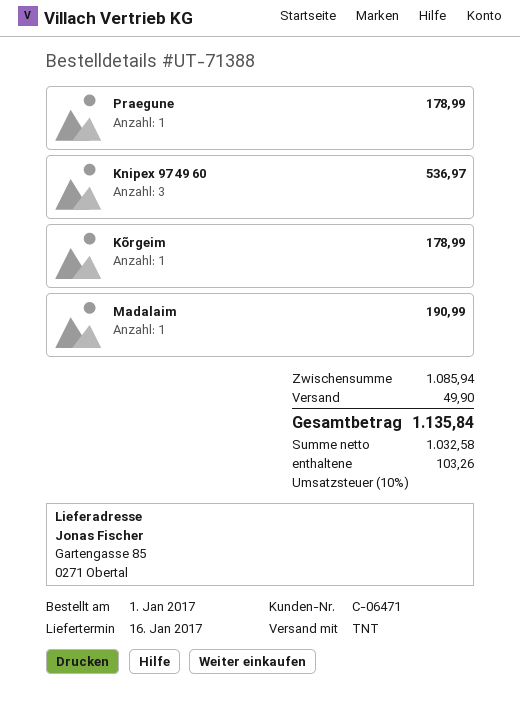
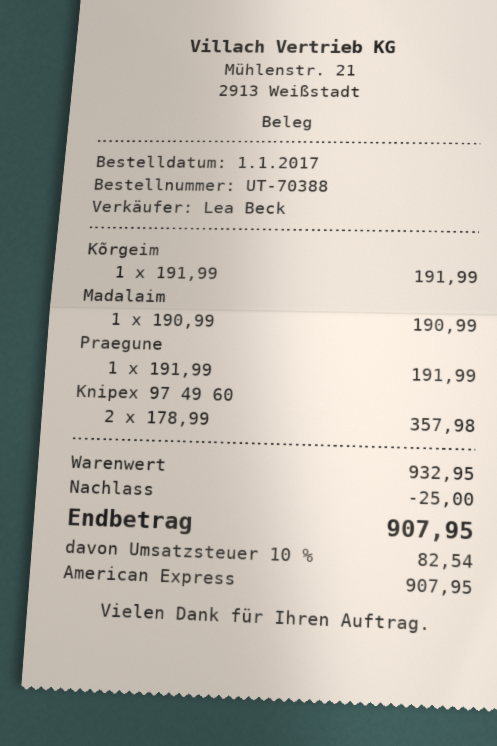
order number: UT-71388 -> UT-70388
Praegune: 1 for 178.99 -> 1 for 191.99
Knipex 97 49 60: 3 for 536.97 -> 2 for 357.98
Kõrgeim: 1 for 178.99 -> 1 for 191.99
subtotal: 1085.94 -> 932.95
discount: none -> 25.00
shipping: 49.90 -> none
tax: 10% = 103.26 -> 10% = 82.54
total: 1135.84 -> 907.95

